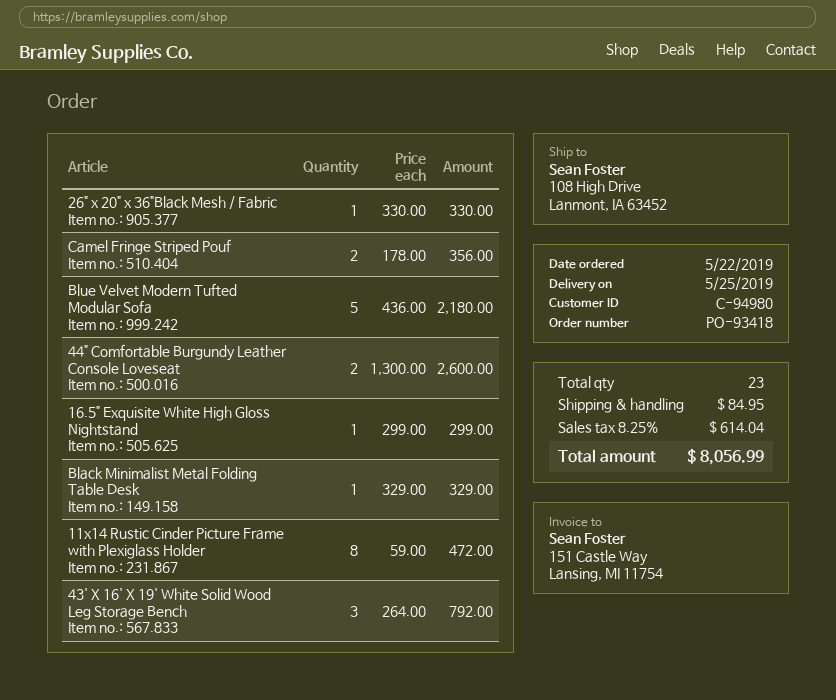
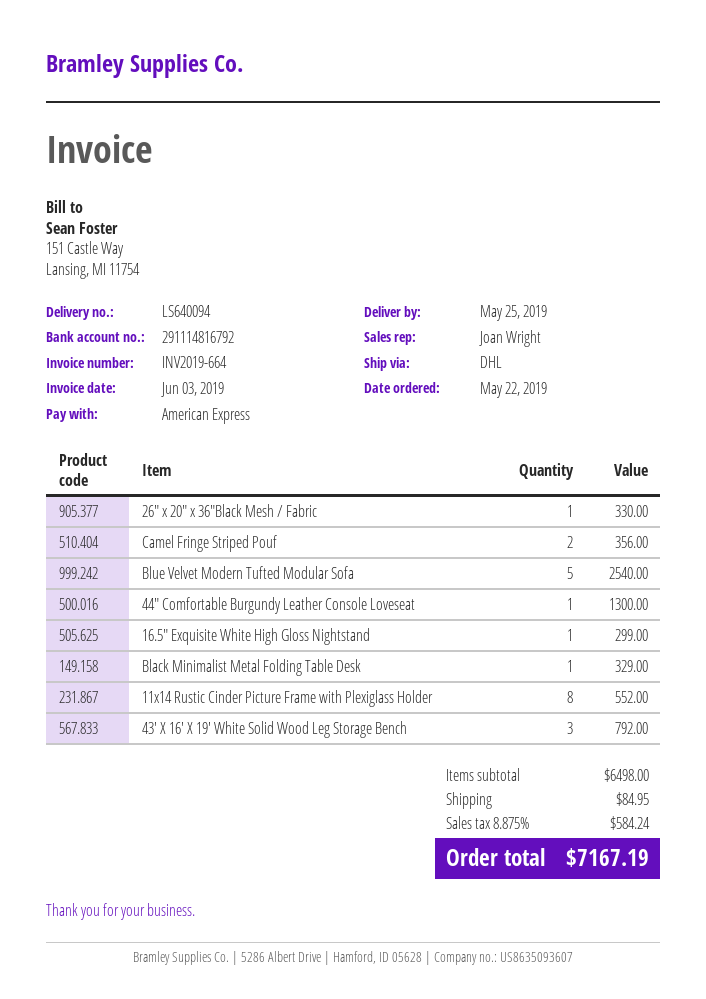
Blue Velvet Modern Tufted Modular Sofa: 5 for 2180.00 -> 5 for 2540.00
44" Comfortable Burgundy Leather Console Loveseat: 2 for 2600.00 -> 1 for 1300.00
11x14 Rustic Cinder Picture Frame with Plexiglass Holder: 8 for 472.00 -> 8 for 552.00
tax: 8.25% = 614.04 -> 8.875% = 584.24
total: 8056.99 -> 7167.19

